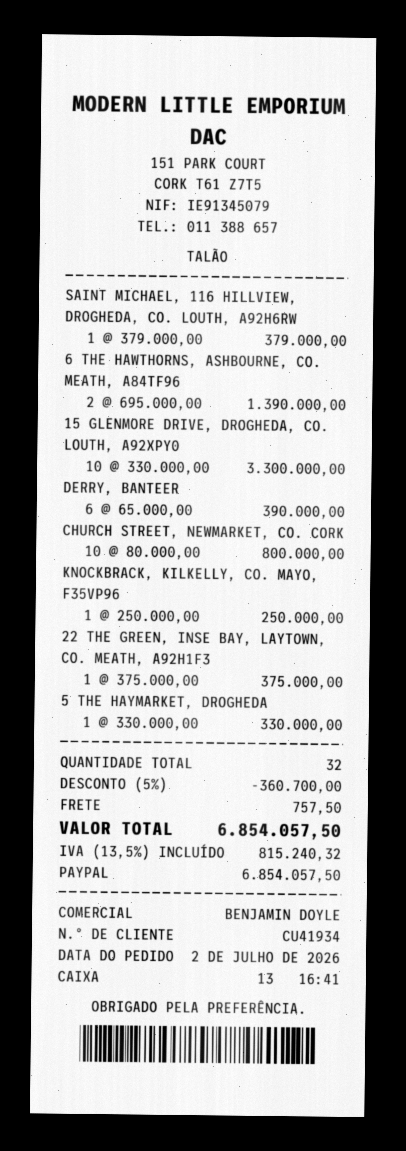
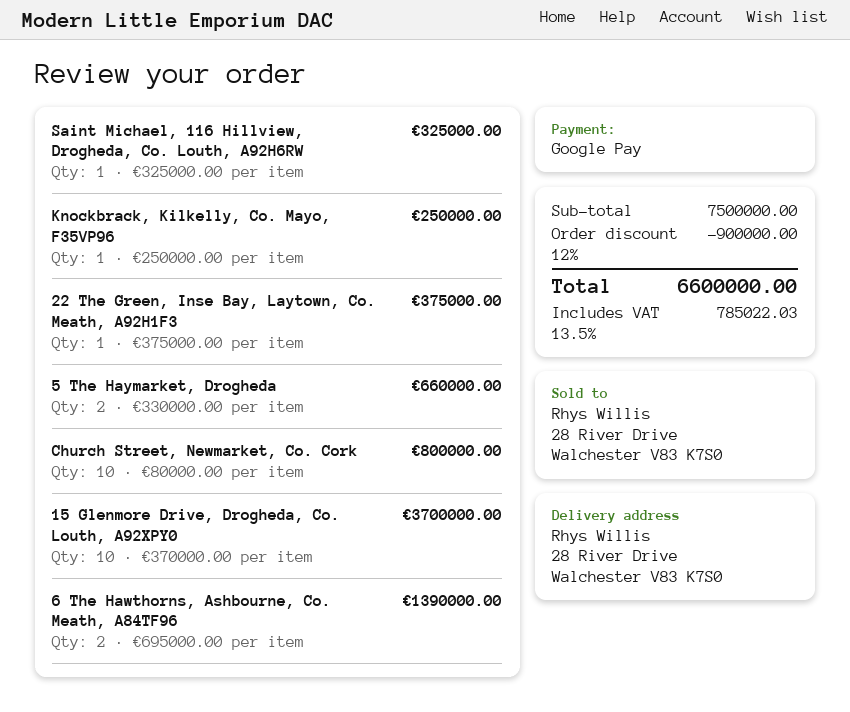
payment method: PayPal -> Google Pay
SAINT MICHAEL, 116 HILLVIEW, DROGHEDA, CO. LOUTH, A92H6RW: 1 x 379000.00 = 379000.00 -> 1 x 325000.00 = 325000.00
15 GLENMORE DRIVE, DROGHEDA, CO. LOUTH, A92XPY0: 10 x 330000.00 = 3300000.00 -> 10 x 370000.00 = 3700000.00
DERRY, BANTEER: 6 x 65000.00 = 390000.00 -> none
5 THE HAYMARKET, DROGHEDA: 1 x 330000.00 = 330000.00 -> 2 x 330000.00 = 660000.00
discount: 5% = 360700.00 -> 12% = 900000.00
shipping: 757.50 -> none
tax: 13.5% = 815240.32 -> 13.5% = 785022.03
total: 6854057.50 -> 6600000.00

